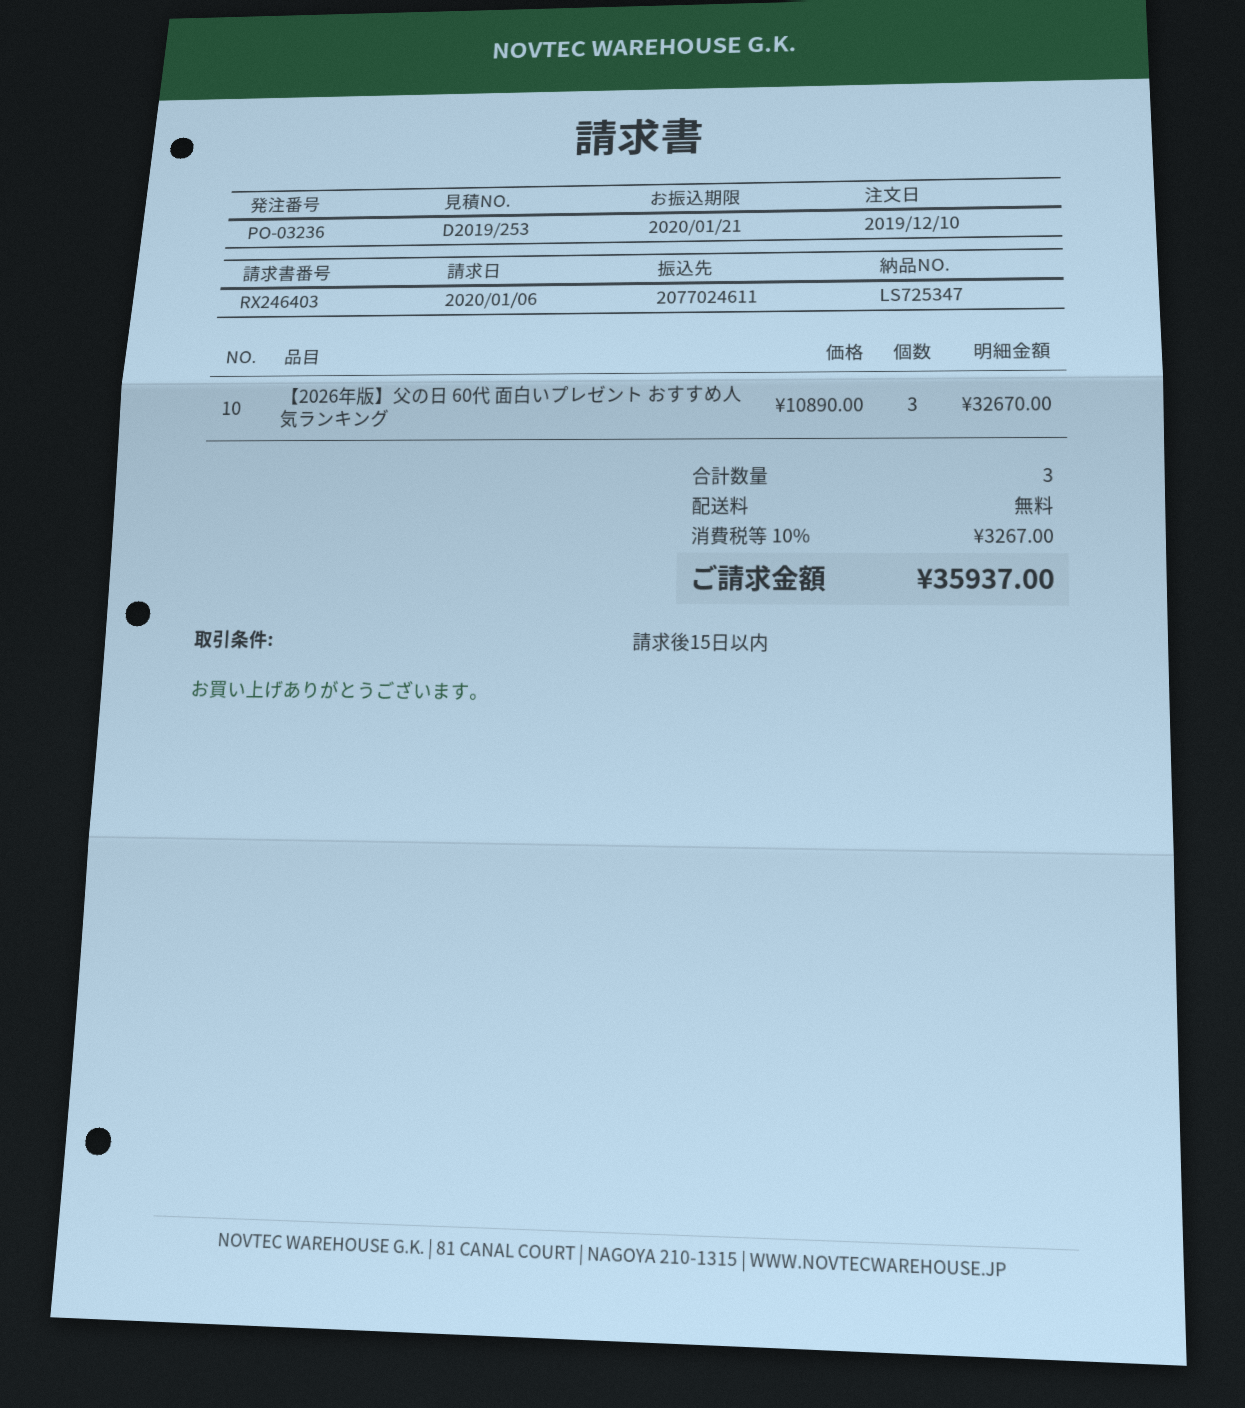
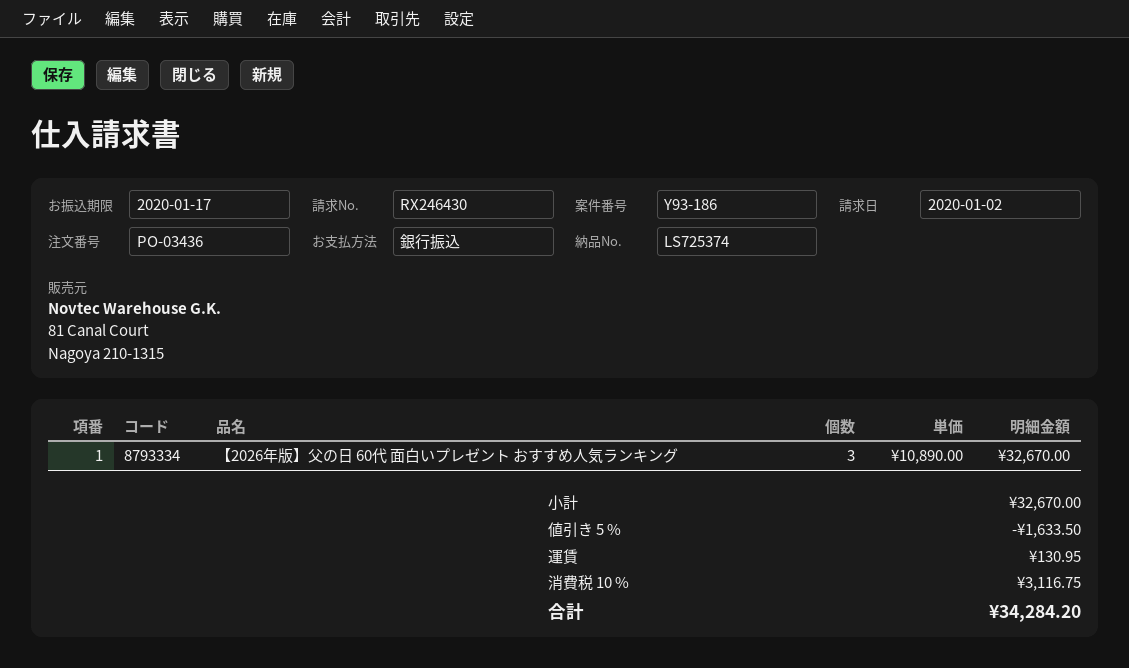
order number: PO-03236 -> PO-03436
delivery note number: LS725347 -> LS725374
invoice number: RX246403 -> RX246430
invoice date: 2020-01-06 -> 2020-01-02
due date: 2020-01-21 -> 2020-01-17
discount: none -> 5% = 1633.50
shipping: 0.00 -> 130.95
tax: 10% = 3267.00 -> 10% = 3116.75
total: 35937.00 -> 34284.20

